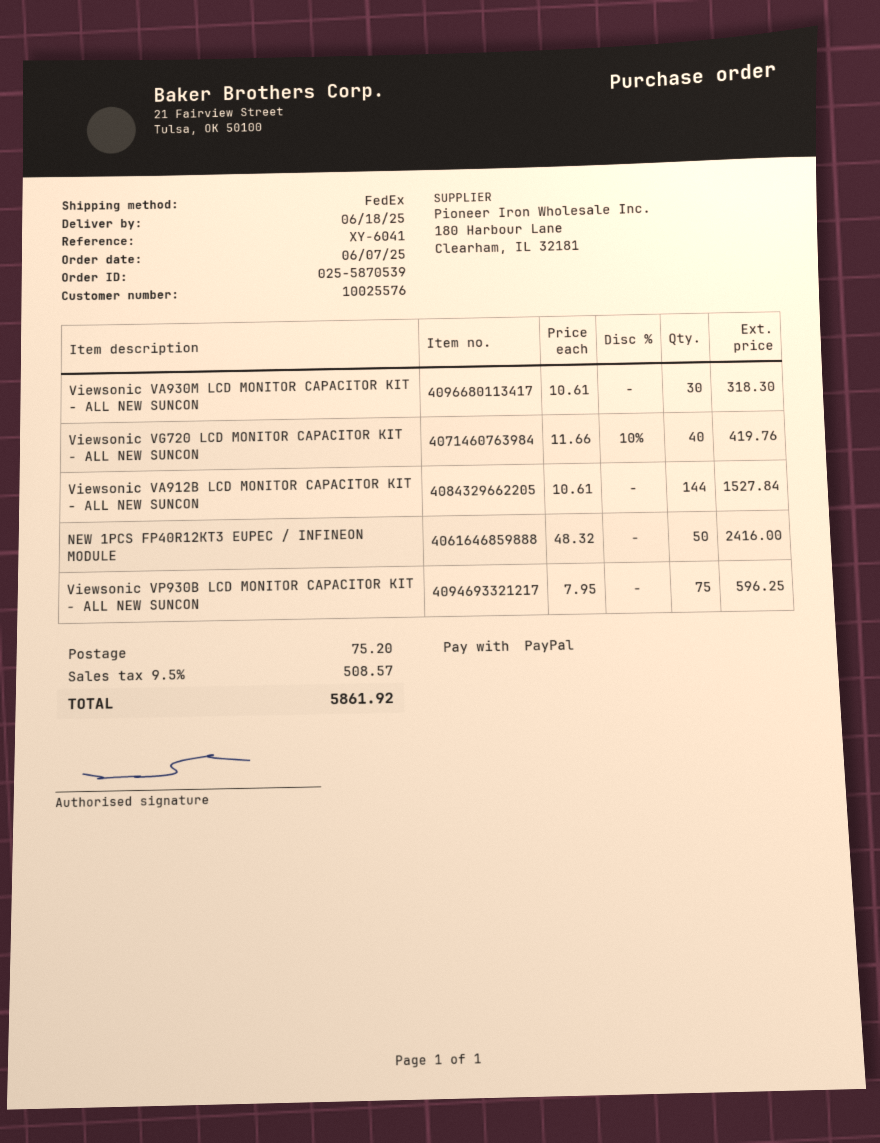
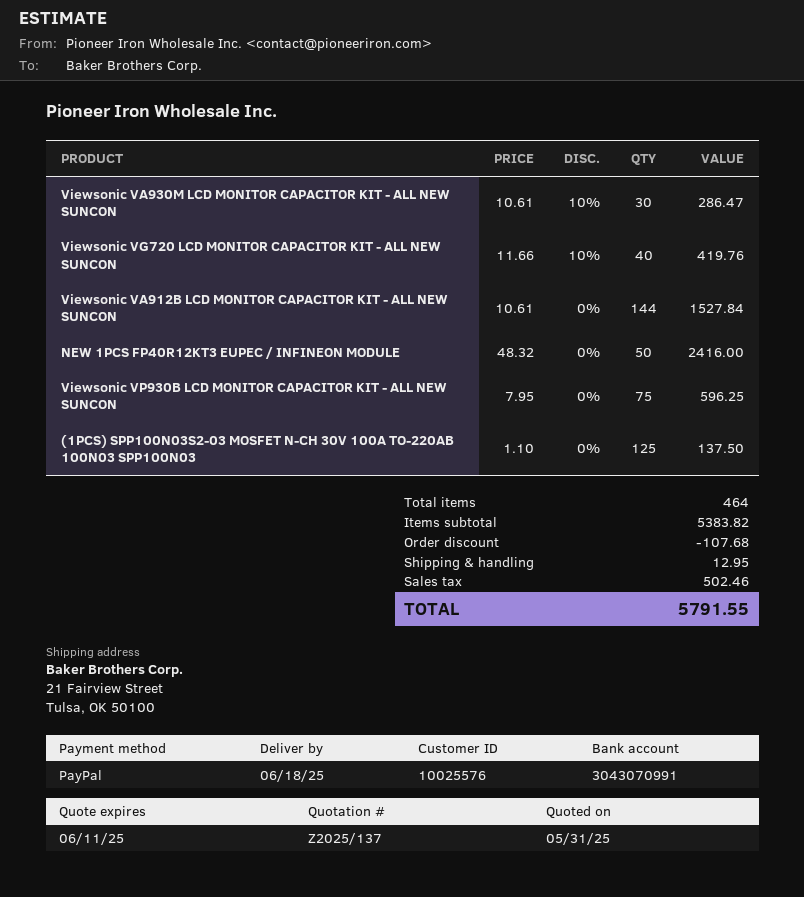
Viewsonic VA930M LCD MONITOR CAPACITOR KIT - ALL NEW SUNCON: 30 x 10.61 = 318.30 -> 30 x 10.61 - 10% = 286.47
(1PCS) SPP100N03S2-03 MOSFET N-CH 30V 100A TO-220AB 100N03 SPP100N03: none -> 125 x 1.10 = 137.50
discount: none -> 107.68
shipping: 75.20 -> 12.95
tax: 508.57 -> 502.46
total: 5861.92 -> 5791.55

